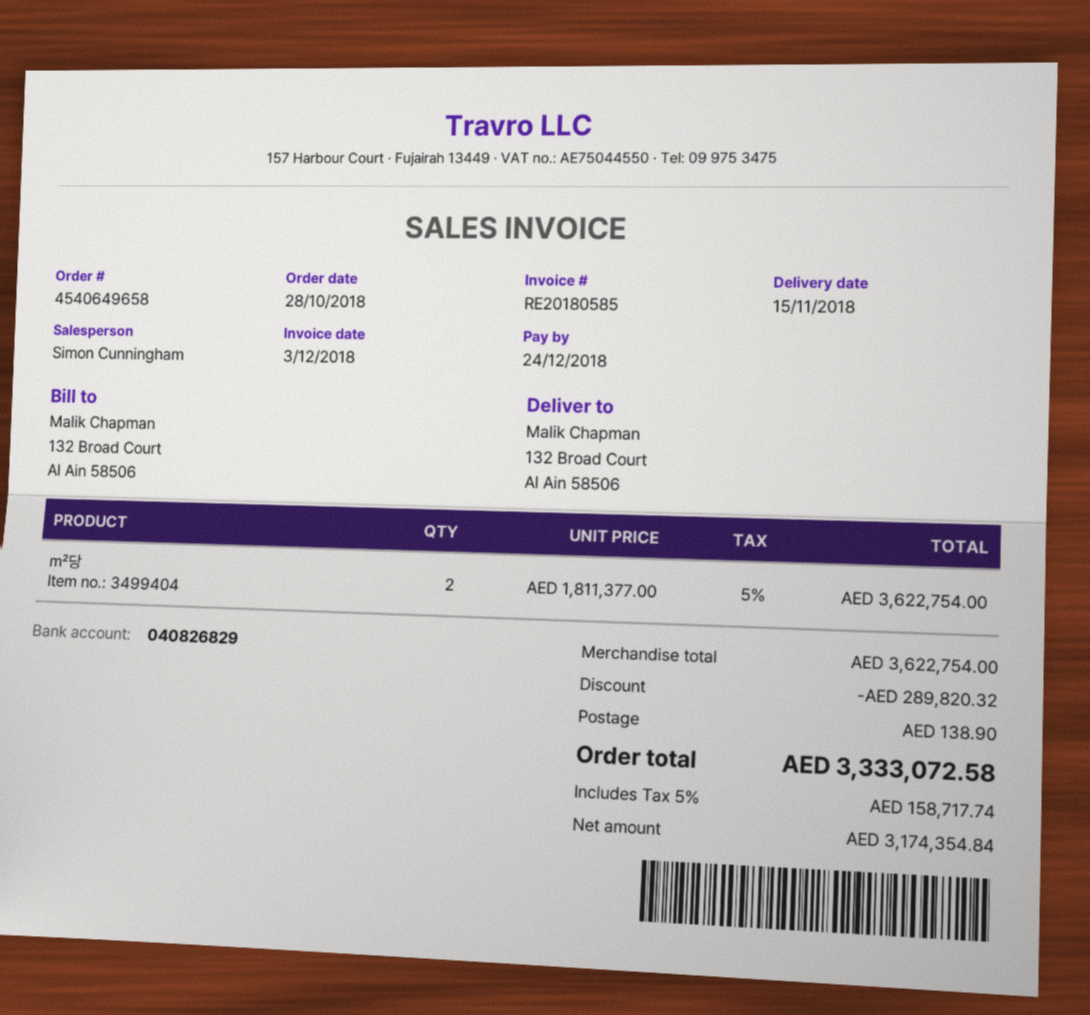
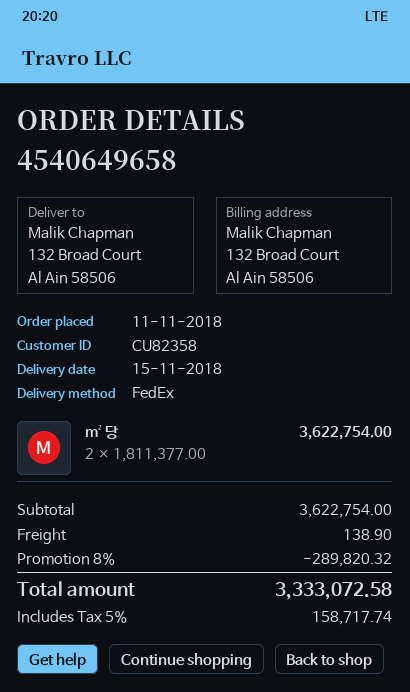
order date: 2018-10-28 -> 2018-11-11

